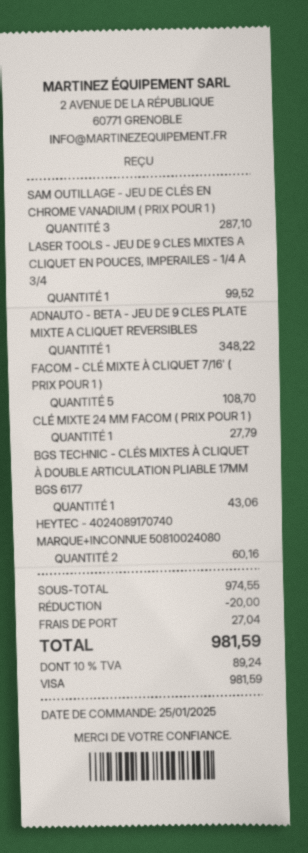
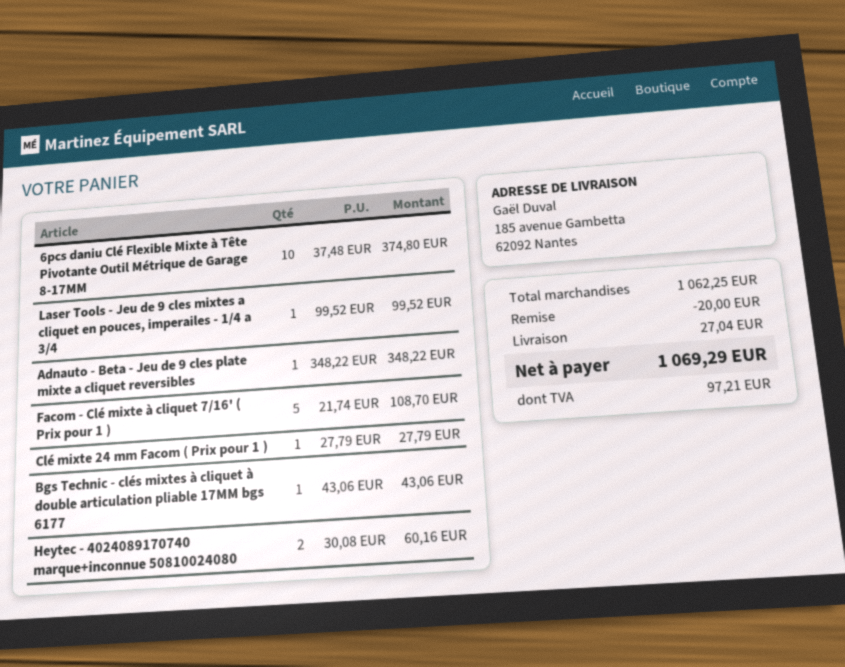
SAM OUTILLAGE - JEU DE CLÉS EN CHROME VANADIUM ( PRIX POUR 1 ): 3 for 287.10 -> none
6pcs daniu Clé Flexible Mixte à Tête Pivotante Outil Métrique de Garage 8-17MM: none -> 10 for 374.80
subtotal: 974.55 -> 1062.25
tax: 89.24 -> 97.21
total: 981.59 -> 1069.29

